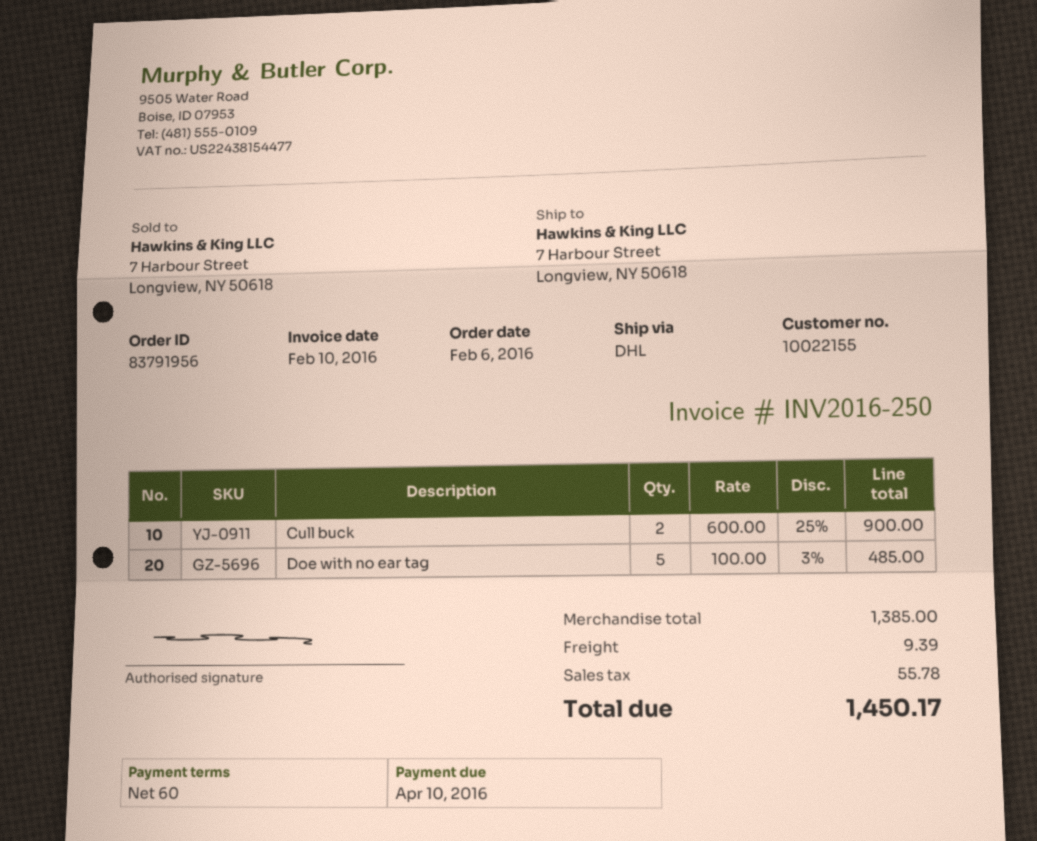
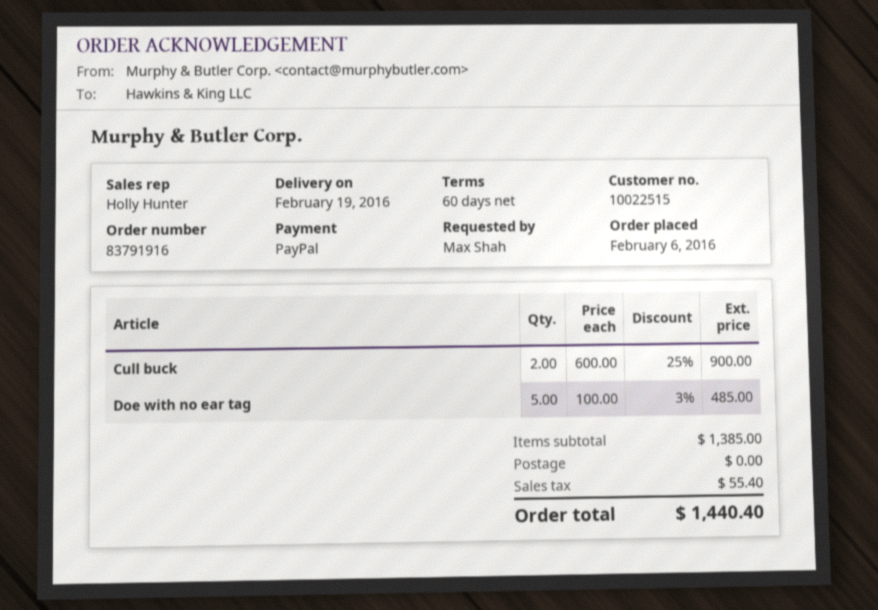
order number: 83791956 -> 83791916
customer number: 10022155 -> 10022515
shipping: 9.39 -> 0.00
tax: 55.78 -> 55.40
total: 1450.17 -> 1440.40

